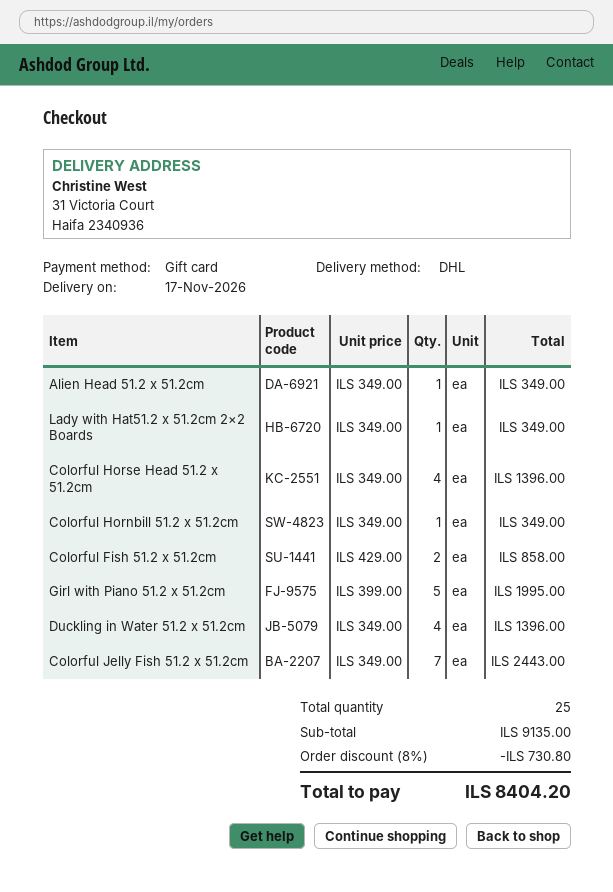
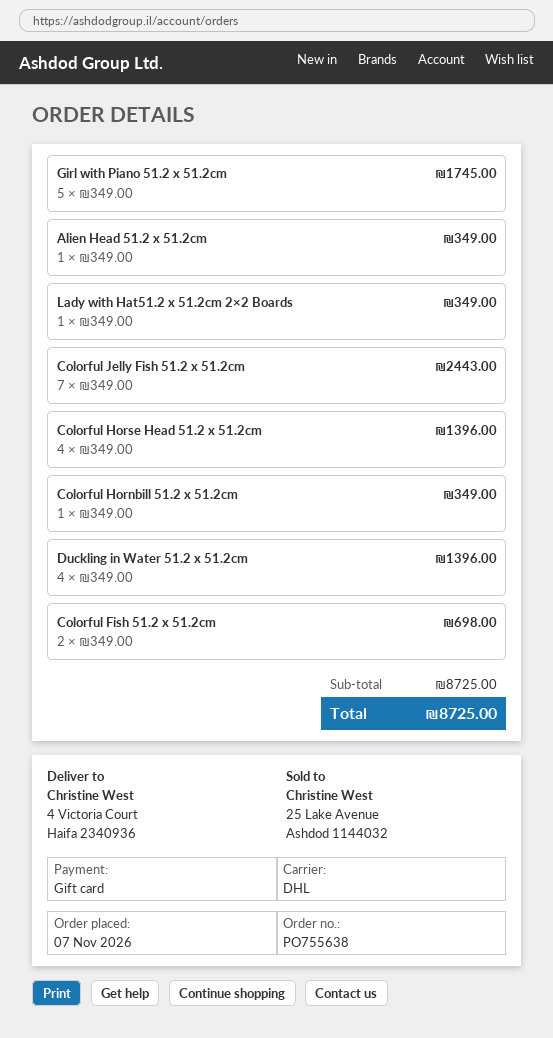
ship to: 31 Victoria Court, Haifa 2340936 -> 4 Victoria Court, Haifa 2340936
Colorful Fish 51.2 x 51.2cm: 2 x 429.00 = 858.00 -> 2 x 349.00 = 698.00
Girl with Piano 51.2 x 51.2cm: 5 x 399.00 = 1995.00 -> 5 x 349.00 = 1745.00
subtotal: 9135.00 -> 8725.00
discount: 8% = 730.80 -> none
total: 8404.20 -> 8725.00

